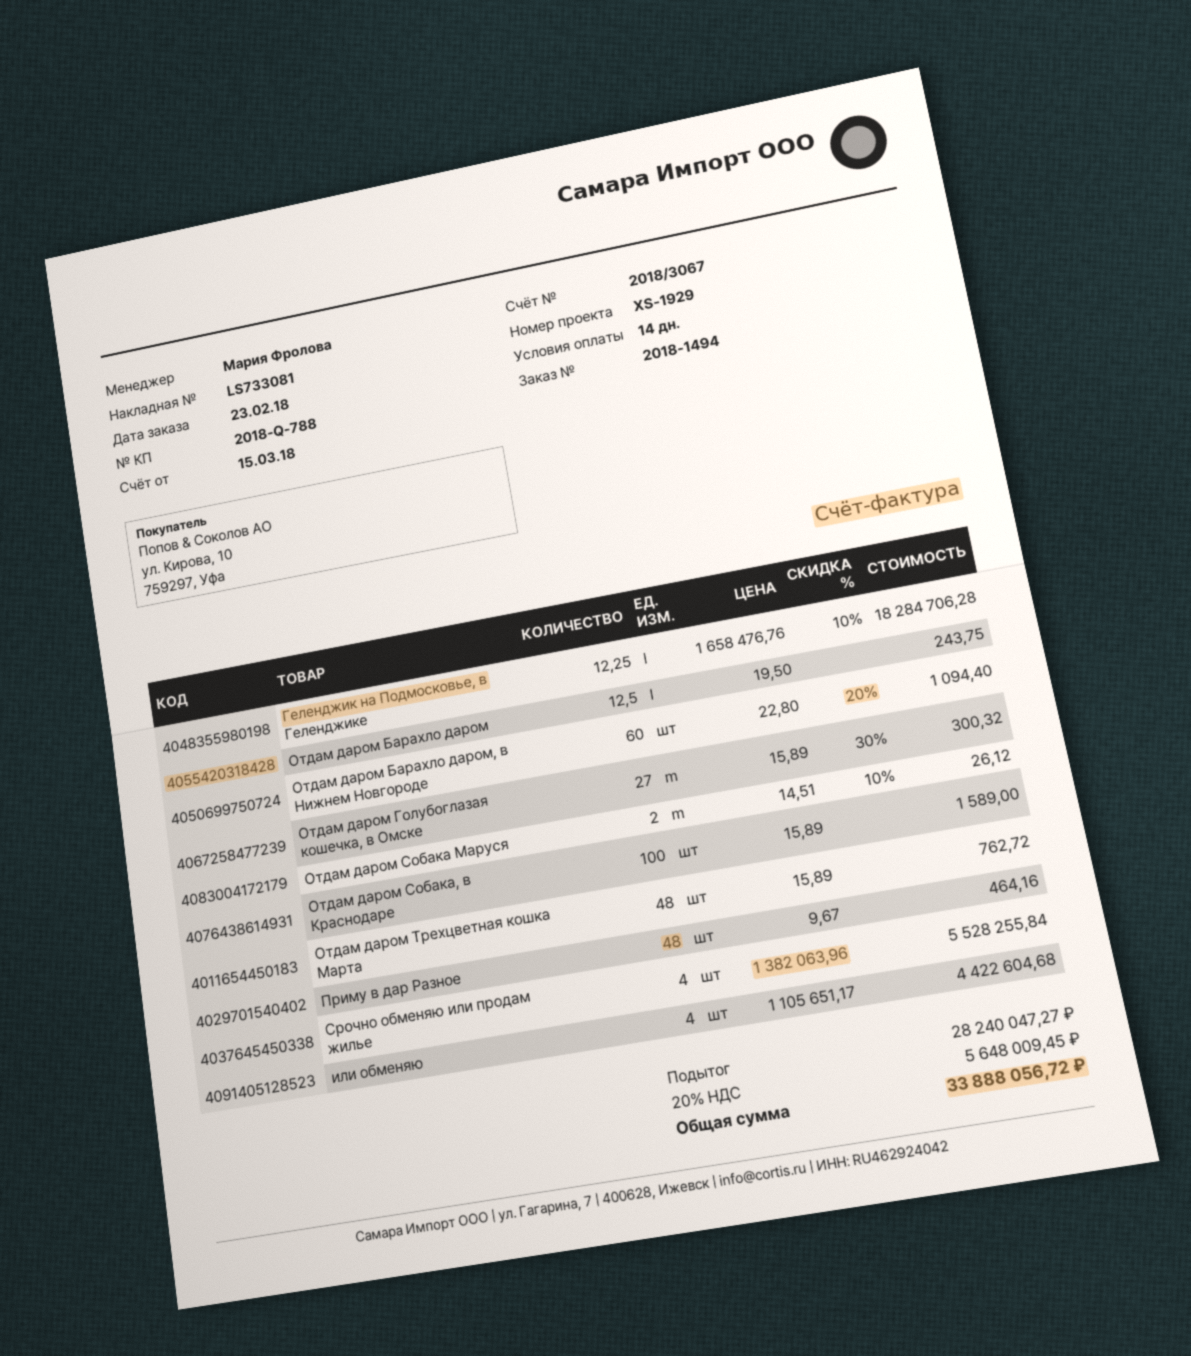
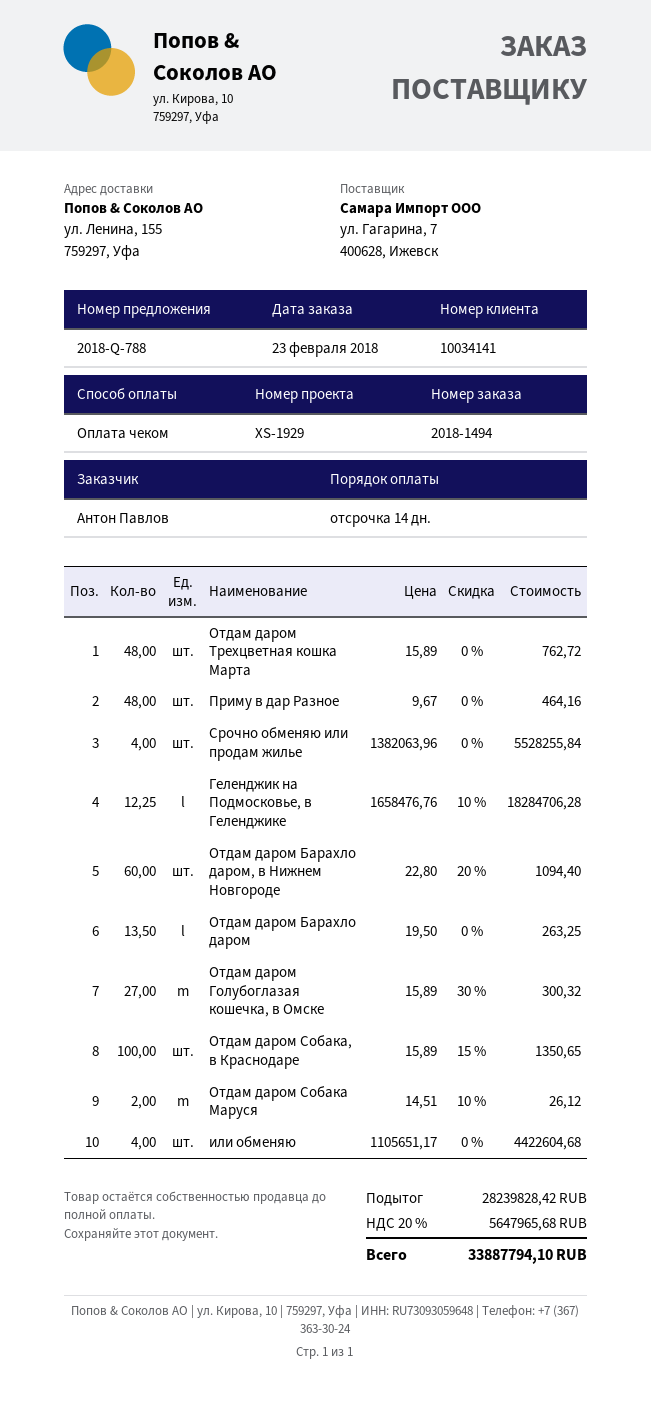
Отдам даром Барахло даром: 12.5 x 19.50 = 243.75 -> 13.5 x 19.50 = 263.25
Отдам даром Собака, в Краснодаре: 100 x 15.89 = 1589.00 -> 100 x 15.89 - 15% = 1350.65
subtotal: 28240047.27 -> 28239828.42
tax: 20% = 5648009.45 -> 20% = 5647965.68
total: 33888056.72 -> 33887794.10

